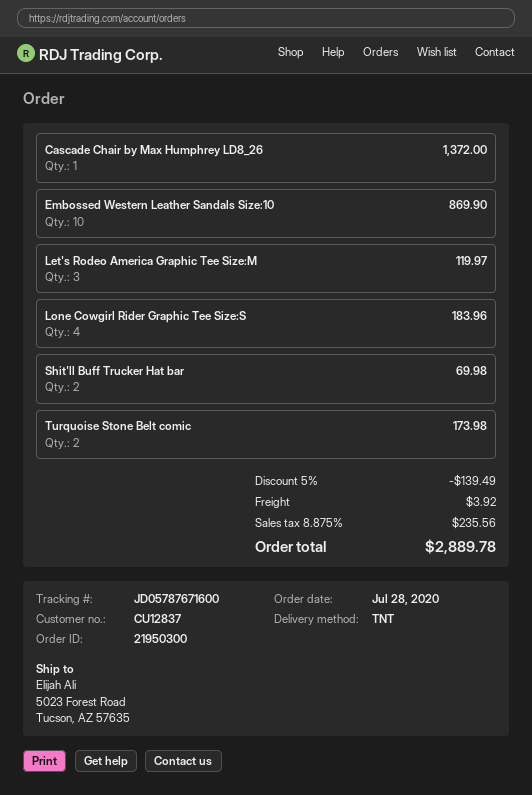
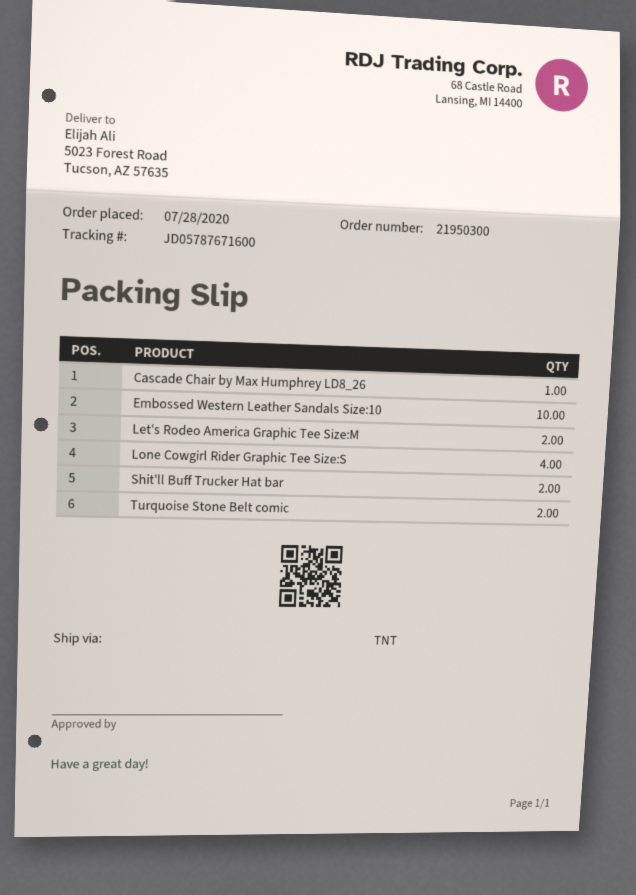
Let's Rodeo America Graphic Tee Size:M: 3 -> 2

